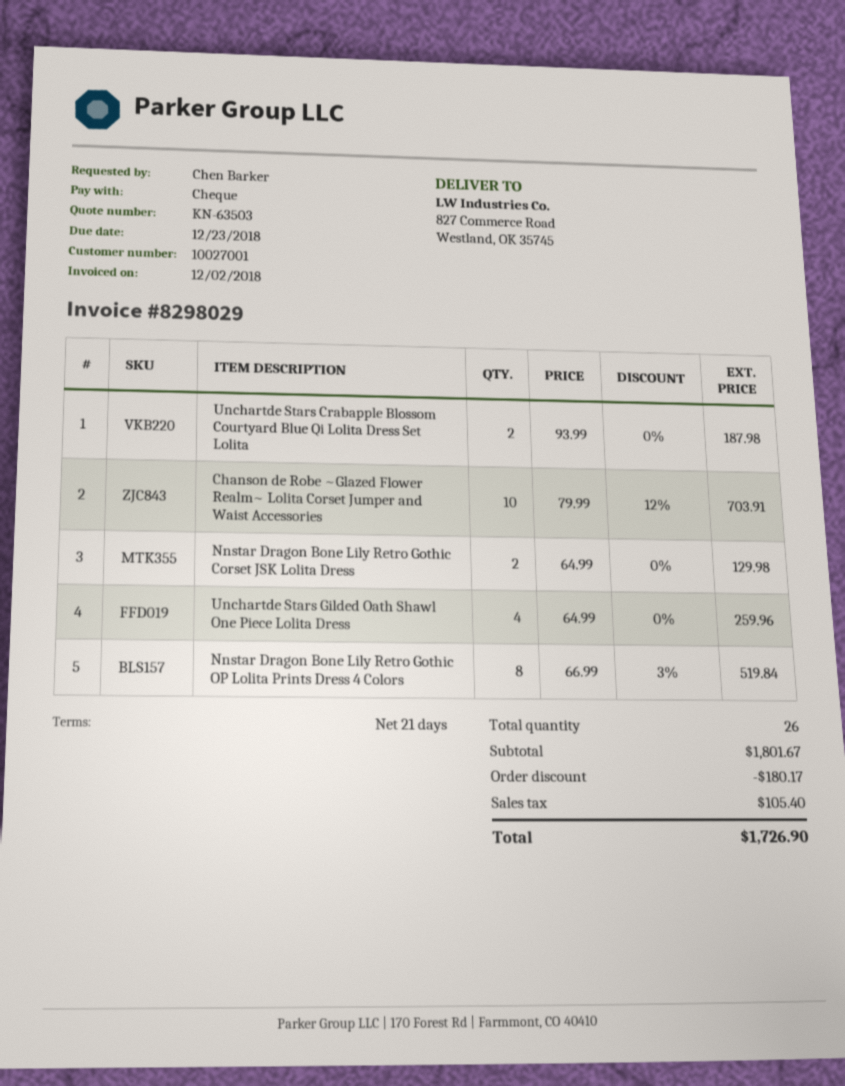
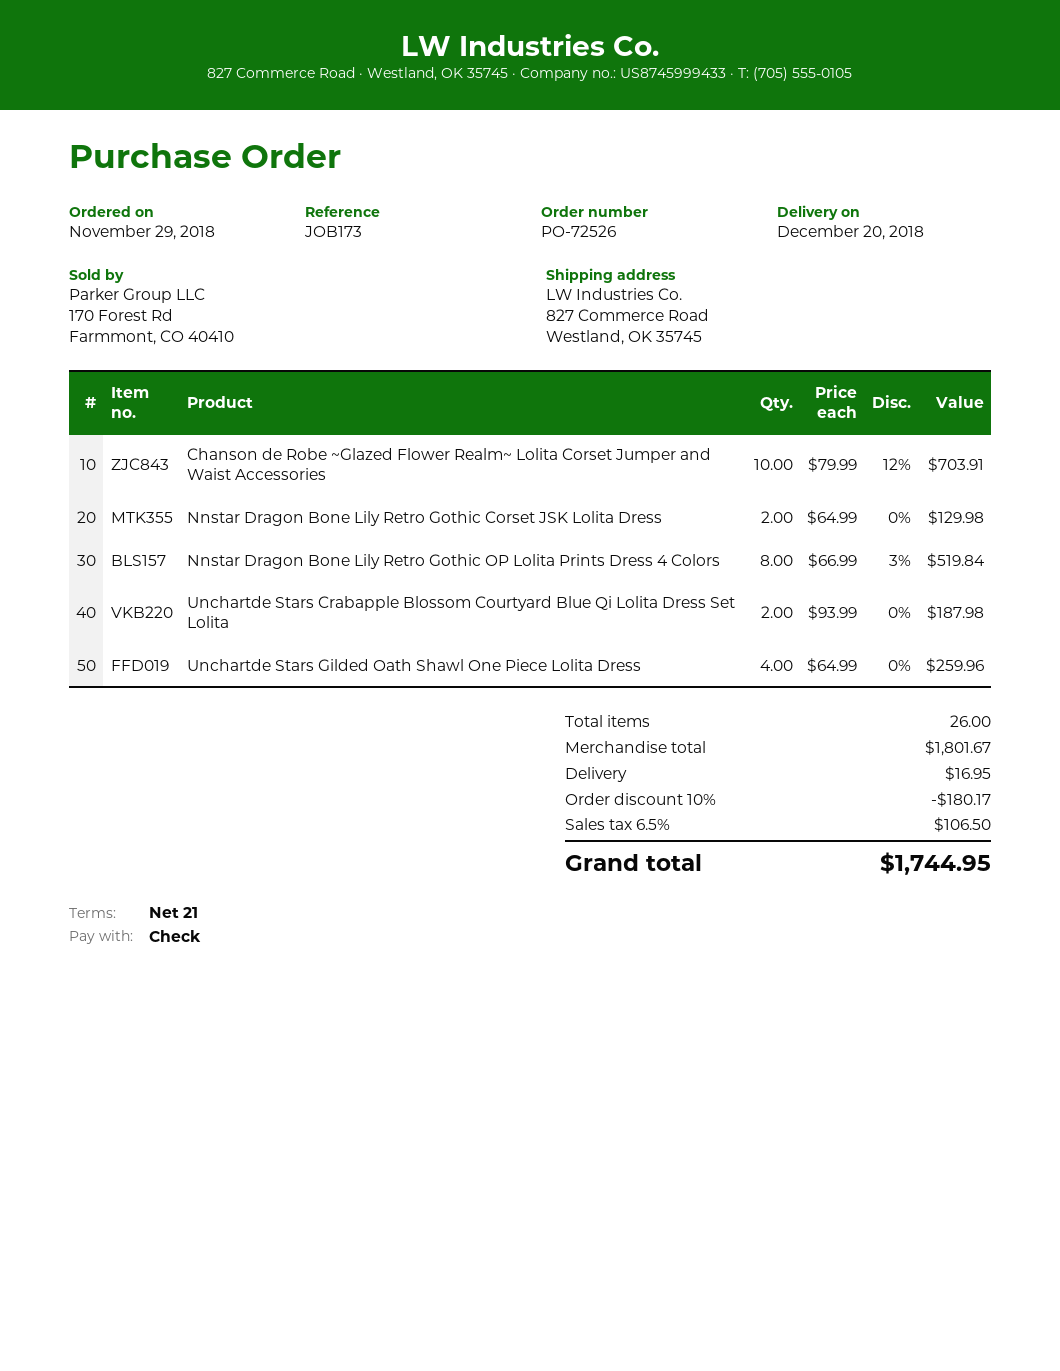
shipping: none -> 16.95
tax: 105.40 -> 106.50
total: 1726.90 -> 1744.95

